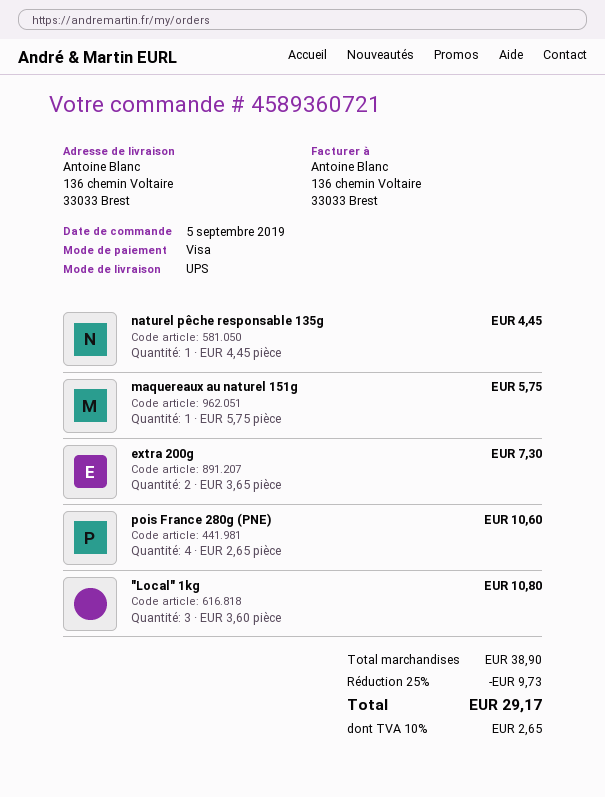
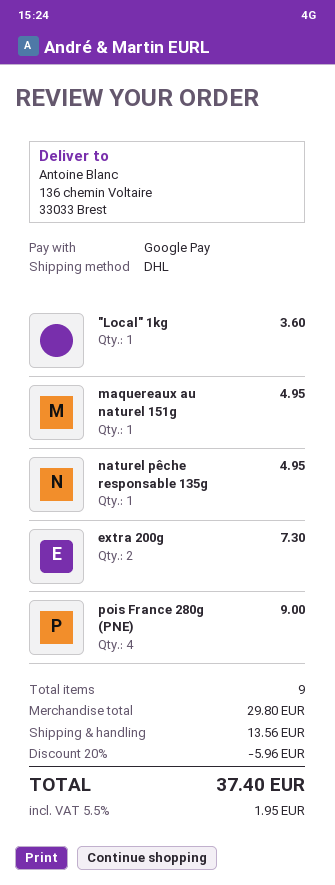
payment method: Visa -> Google Pay
shipping method: UPS -> DHL
naturel pêche responsable 135g: 1 for 4.45 -> 1 for 4.95
maquereaux au naturel 151g: 1 for 5.75 -> 1 for 4.95
pois France 280g (PNE): 4 for 10.60 -> 4 for 9.00
"Local" 1kg: 3 for 10.80 -> 1 for 3.60
subtotal: 38.90 -> 29.80
discount: 25% = 9.73 -> 20% = 5.96
shipping: none -> 13.56
tax: 10% = 2.65 -> 5.5% = 1.95
total: 29.17 -> 37.40

